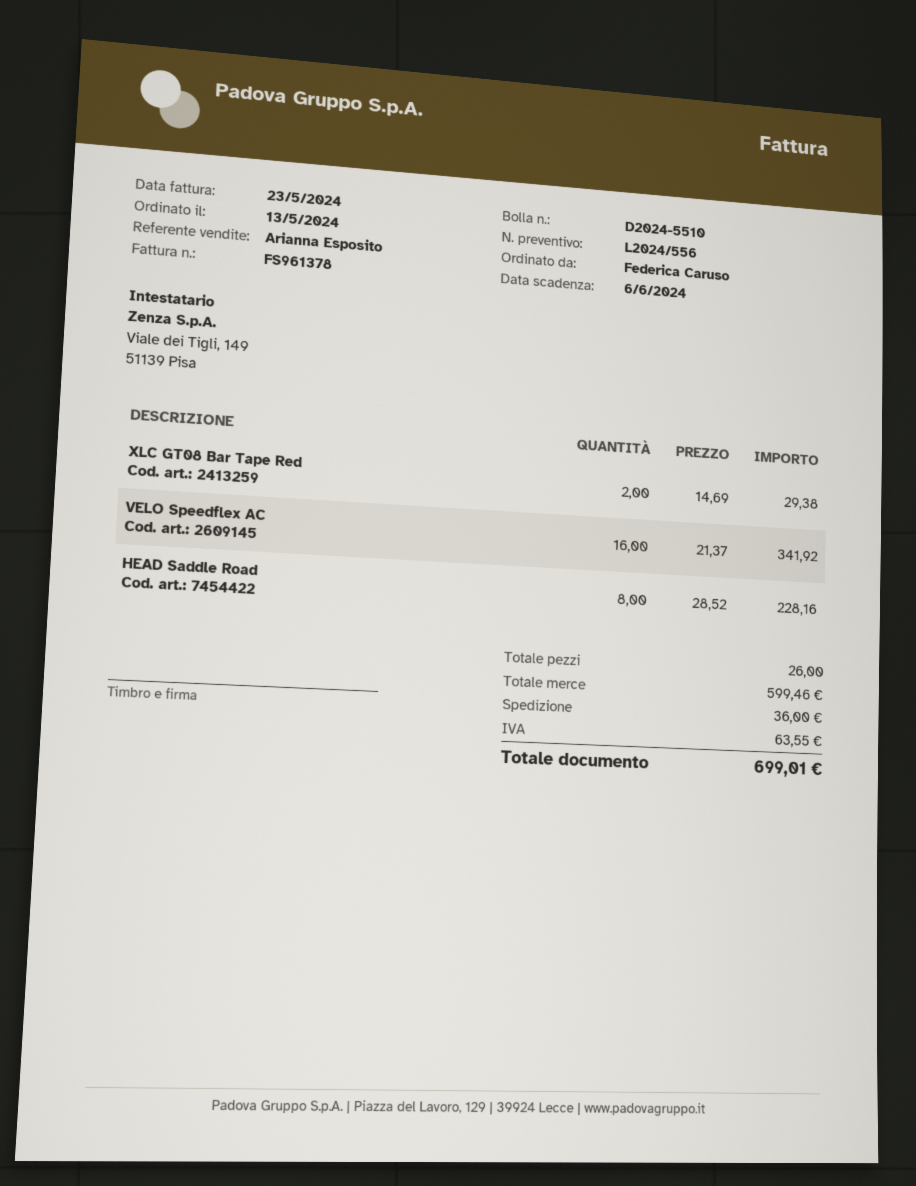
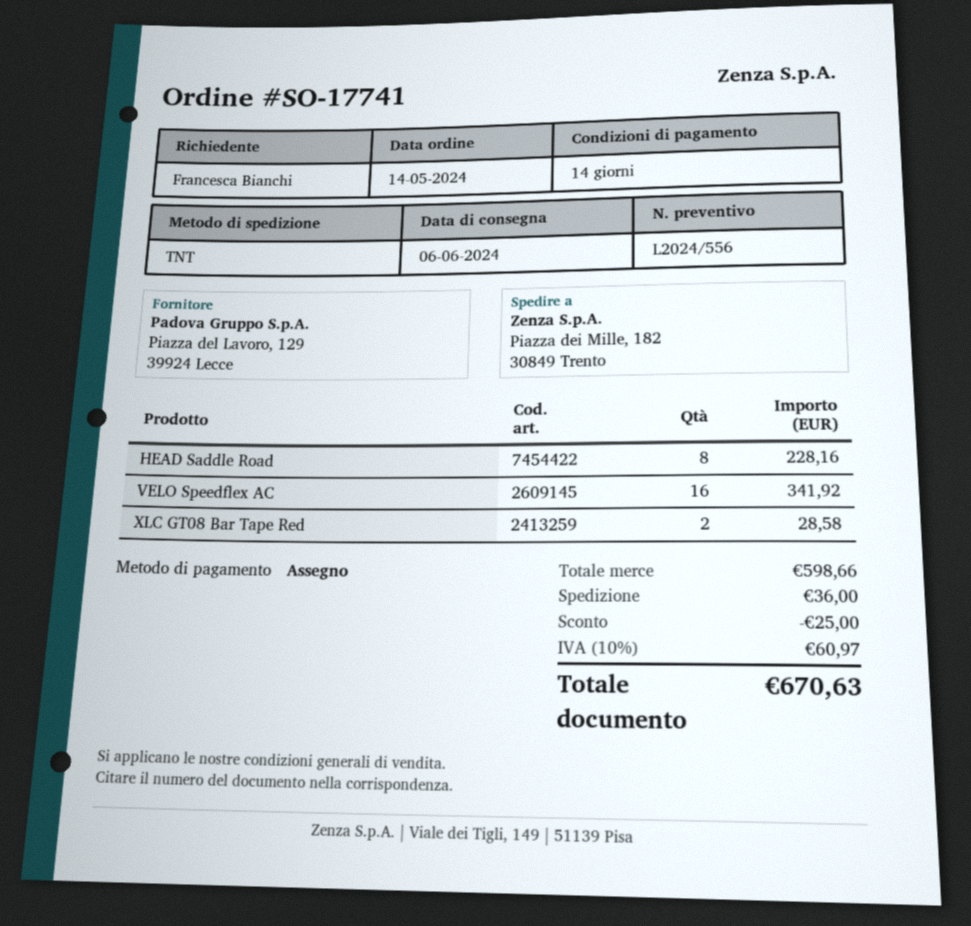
order date: 2024-05-13 -> 2024-05-14
ordered by: Federica Caruso -> Francesca Bianchi
XLC GT08 Bar Tape Red: 2 for 29.38 -> 2 for 28.58
subtotal: 599.46 -> 598.66
discount: none -> 25.00
tax: 63.55 -> 60.97
total: 699.01 -> 670.63

